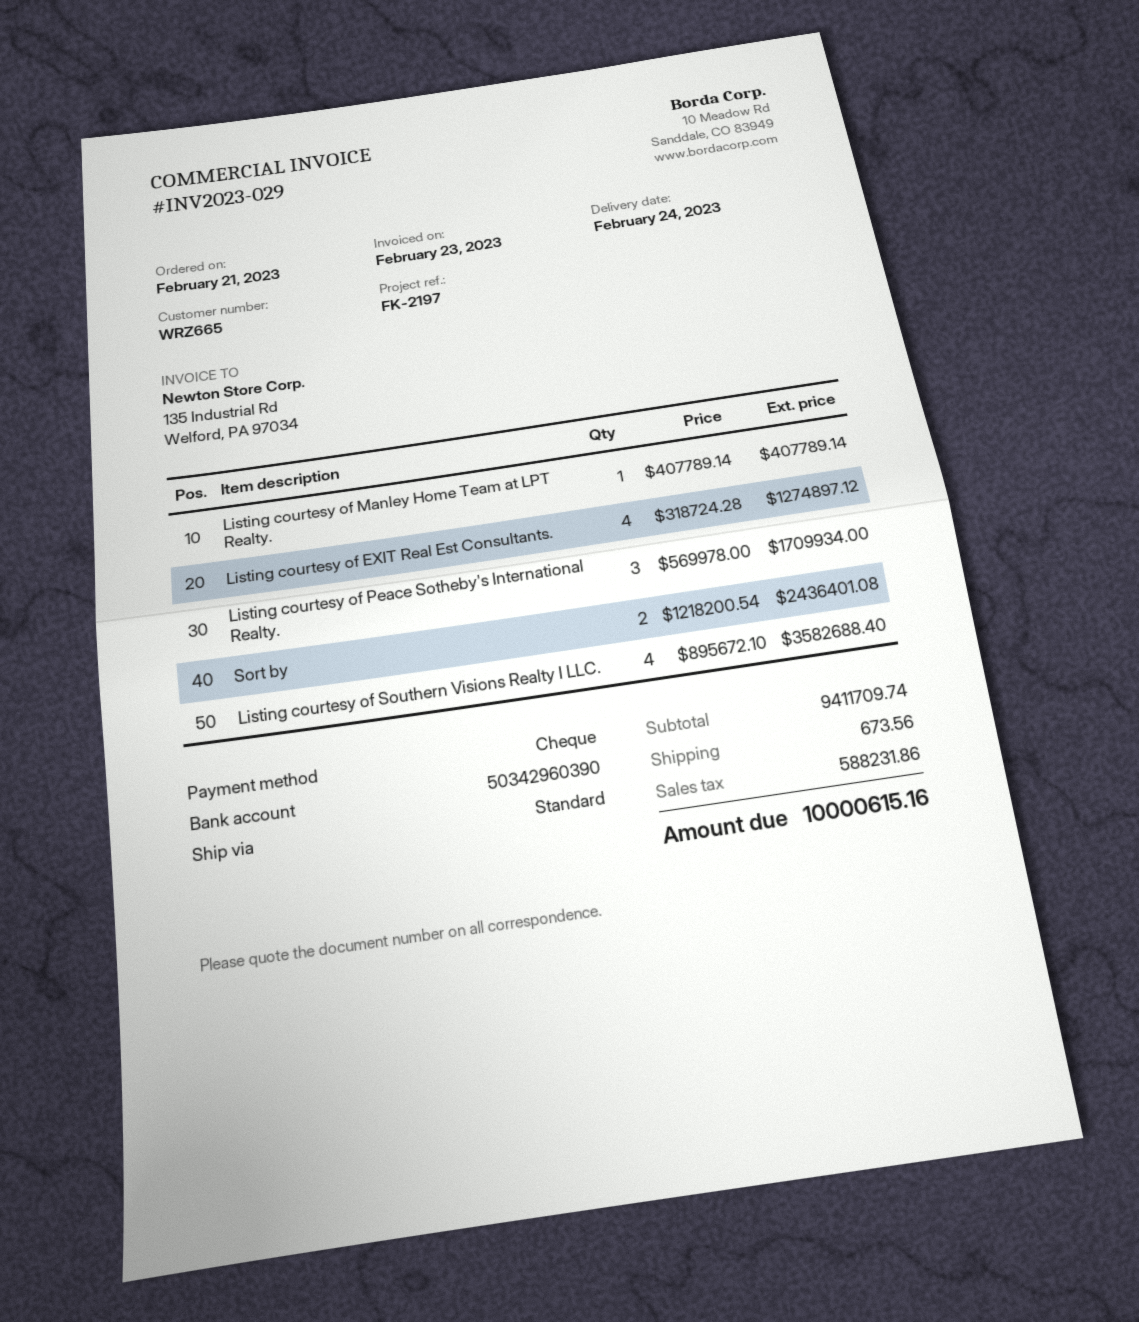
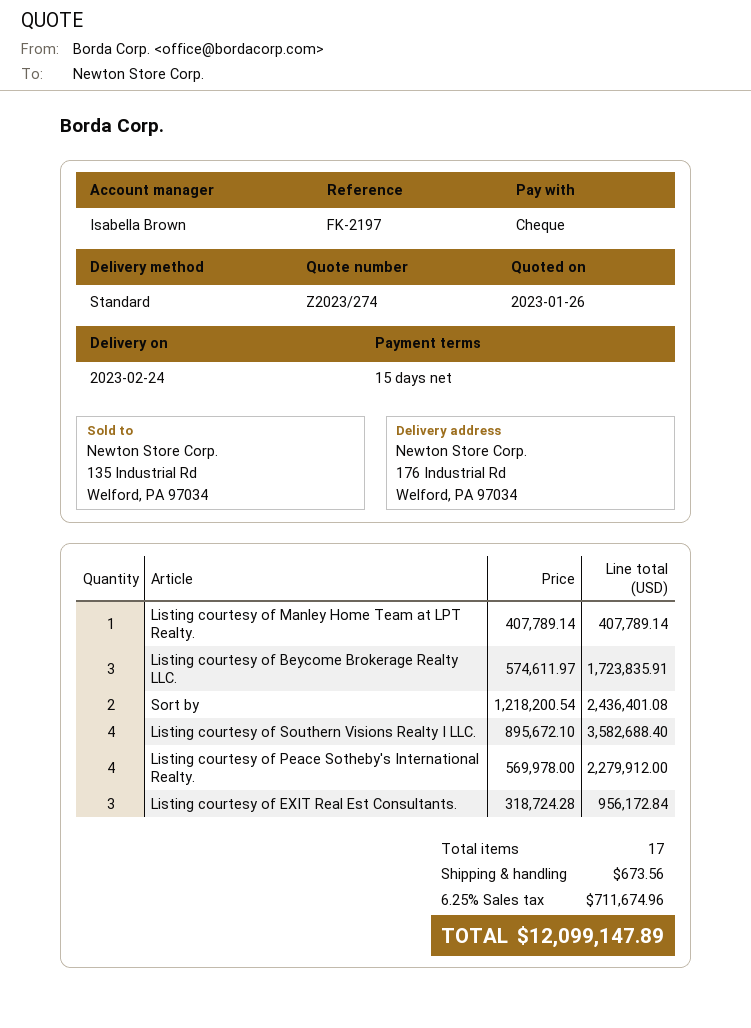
Listing courtesy of EXIT Real Est Consultants.: 4 x 318724.28 = 1274897.12 -> 3 x 318724.28 = 956172.84
Listing courtesy of Peace Sotheby's International Realty.: 3 x 569978.00 = 1709934.00 -> 4 x 569978.00 = 2279912.00
Listing courtesy of Beycome Brokerage Realty LLC.: none -> 3 x 574611.97 = 1723835.91
tax: 588231.86 -> 711674.96
total: 10000615.16 -> 12099147.89

